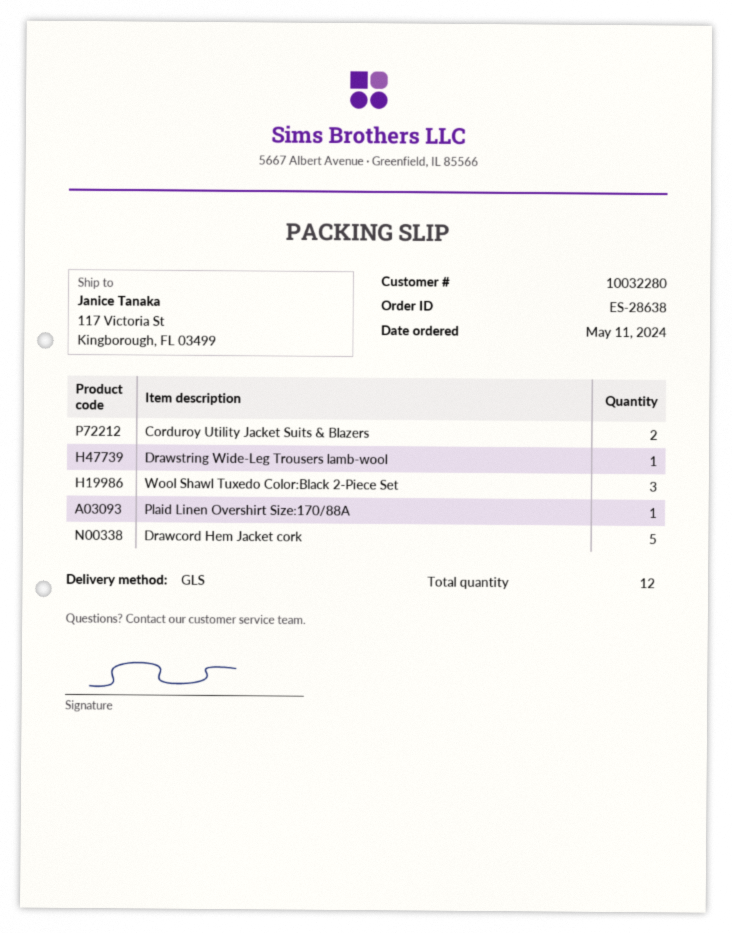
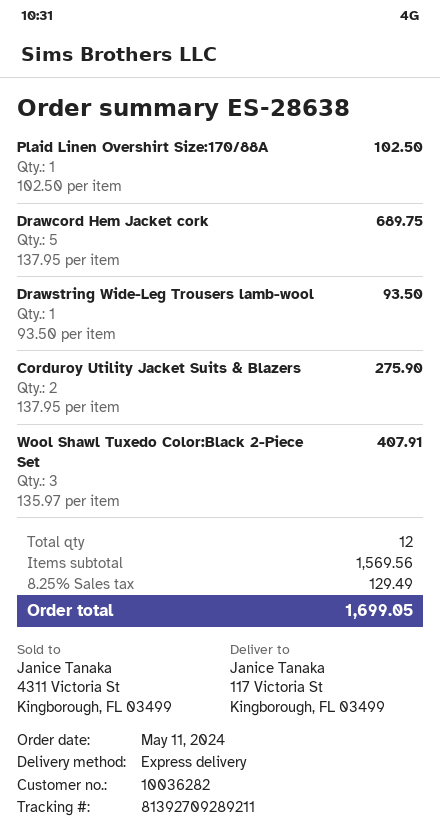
customer number: 10032280 -> 10036282
shipping method: GLS -> express

